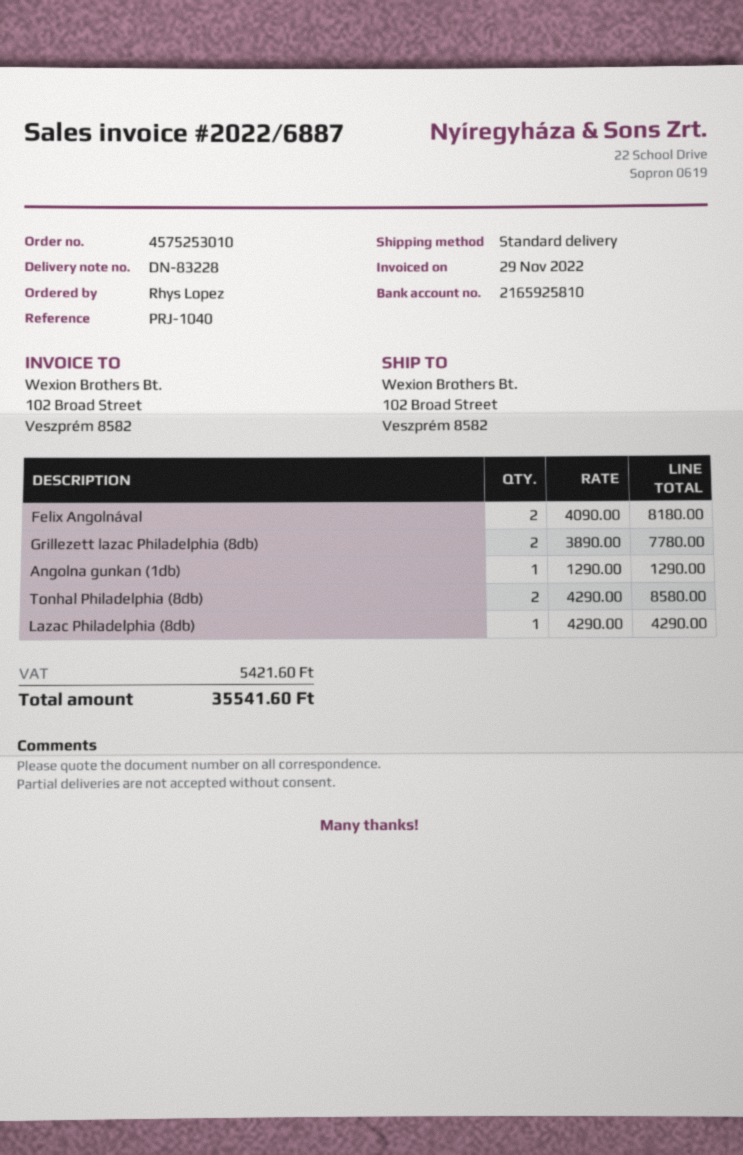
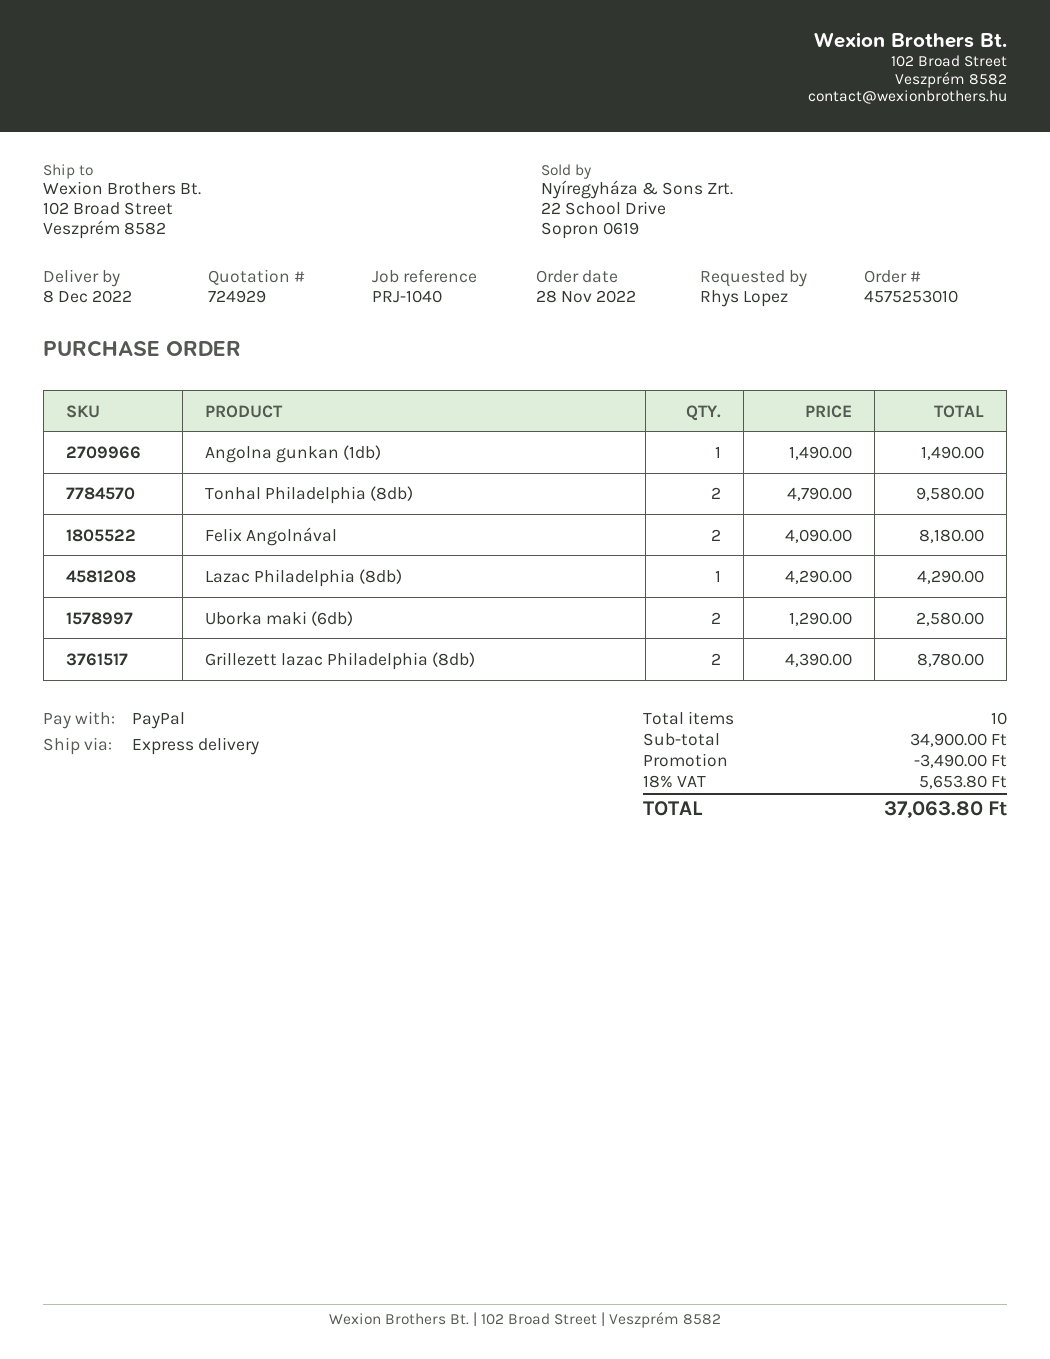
shipping method: standard -> express
Grillezett lazac Philadelphia (8db): 2 x 3890.00 = 7780.00 -> 2 x 4390.00 = 8780.00
Angolna gunkan (1db): 1 x 1290.00 = 1290.00 -> 1 x 1490.00 = 1490.00
Tonhal Philadelphia (8db): 2 x 4290.00 = 8580.00 -> 2 x 4790.00 = 9580.00
Uborka maki (6db): none -> 2 x 1290.00 = 2580.00
discount: none -> 3490.00
tax: 5421.60 -> 5653.80
total: 35541.60 -> 37063.80

